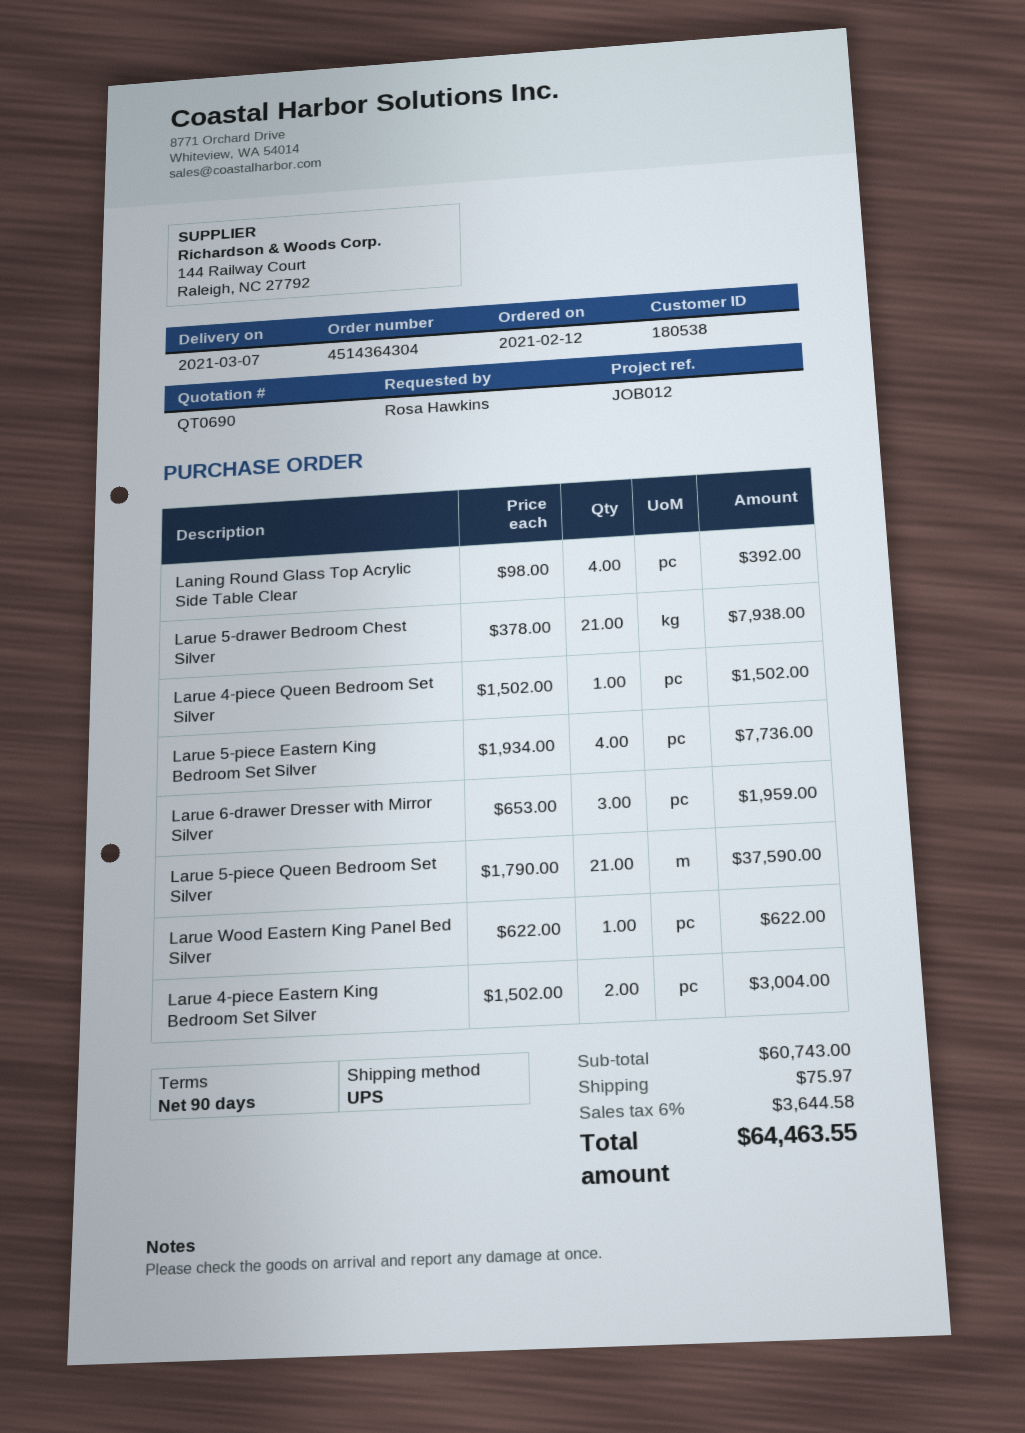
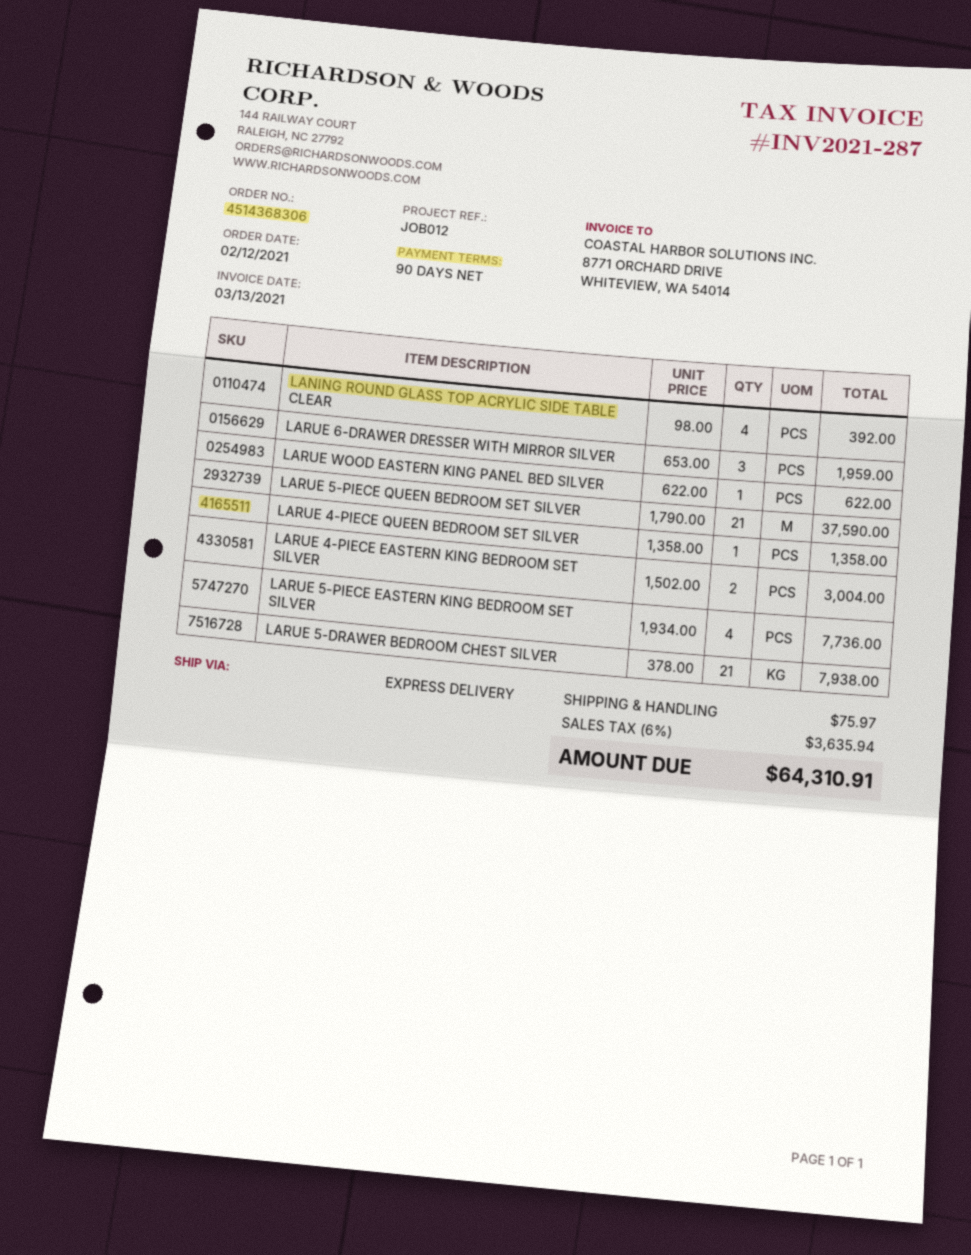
order number: 4514364304 -> 4514368306
shipping method: UPS -> express
Larue 4-piece Queen Bedroom Set Silver: 1 x 1502.00 = 1502.00 -> 1 x 1358.00 = 1358.00
tax: 6% = 3644.58 -> 6% = 3635.94
total: 64463.55 -> 64310.91

